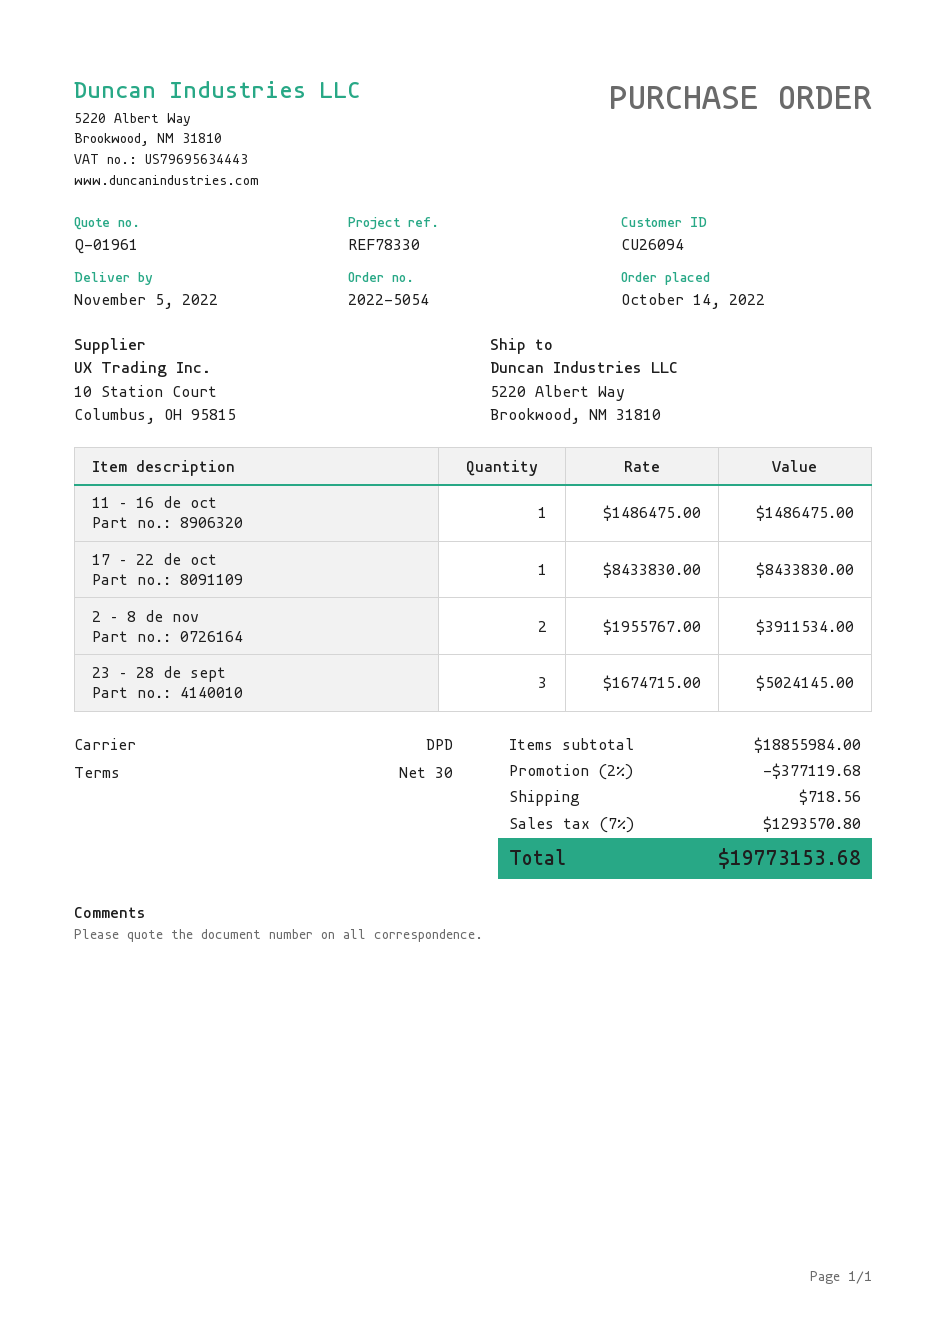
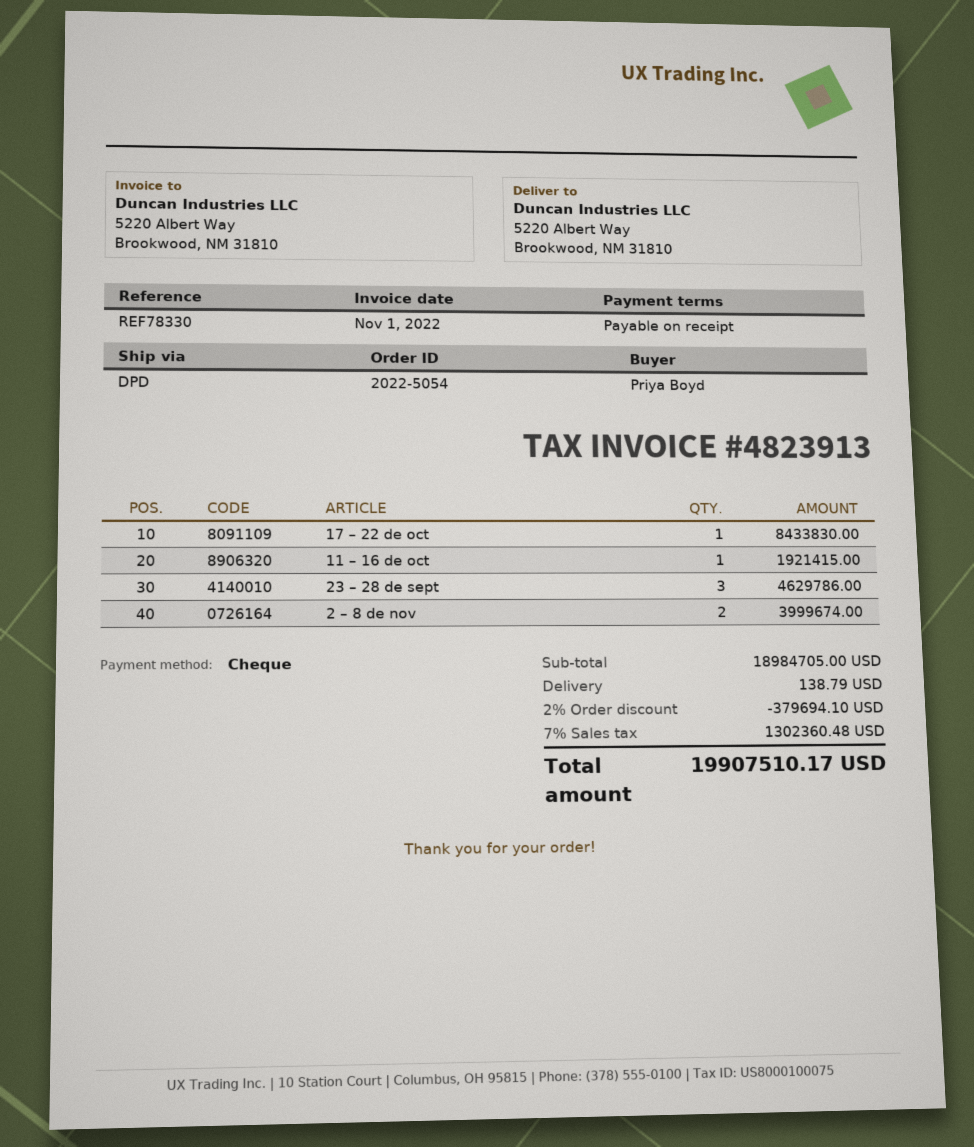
payment terms: 30 days -> on receipt
11 – 16 de oct: 1 for 1486475.00 -> 1 for 1921415.00
2 – 8 de nov: 2 for 3911534.00 -> 2 for 3999674.00
23 – 28 de sept: 3 for 5024145.00 -> 3 for 4629786.00
subtotal: 18855984.00 -> 18984705.00
discount: 2% = 377119.68 -> 2% = 379694.10
shipping: 718.56 -> 138.79
tax: 7% = 1293570.80 -> 7% = 1302360.48
total: 19773153.68 -> 19907510.17

